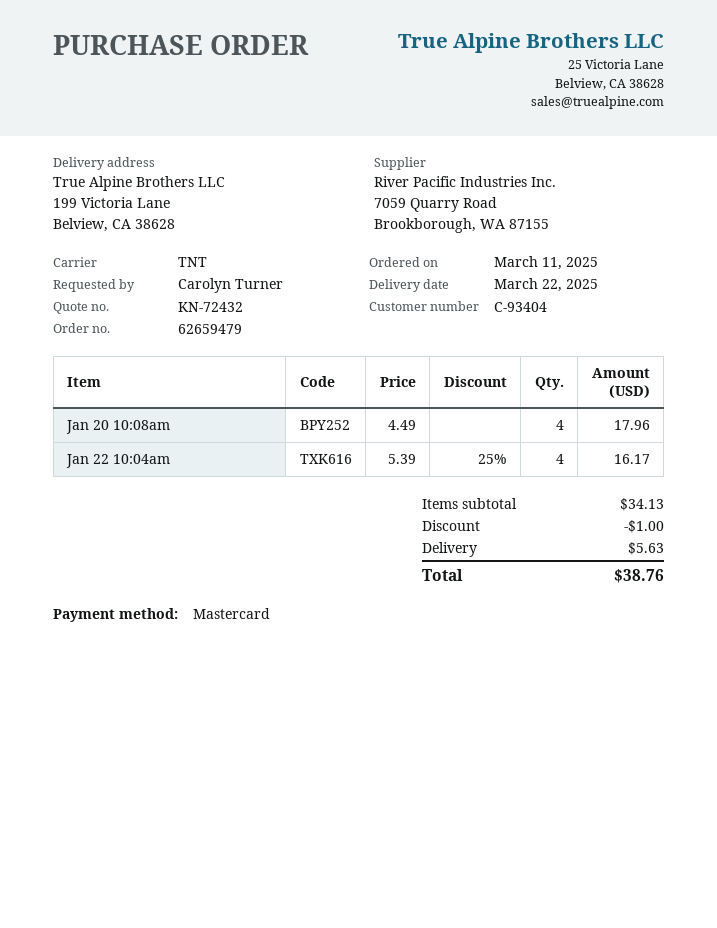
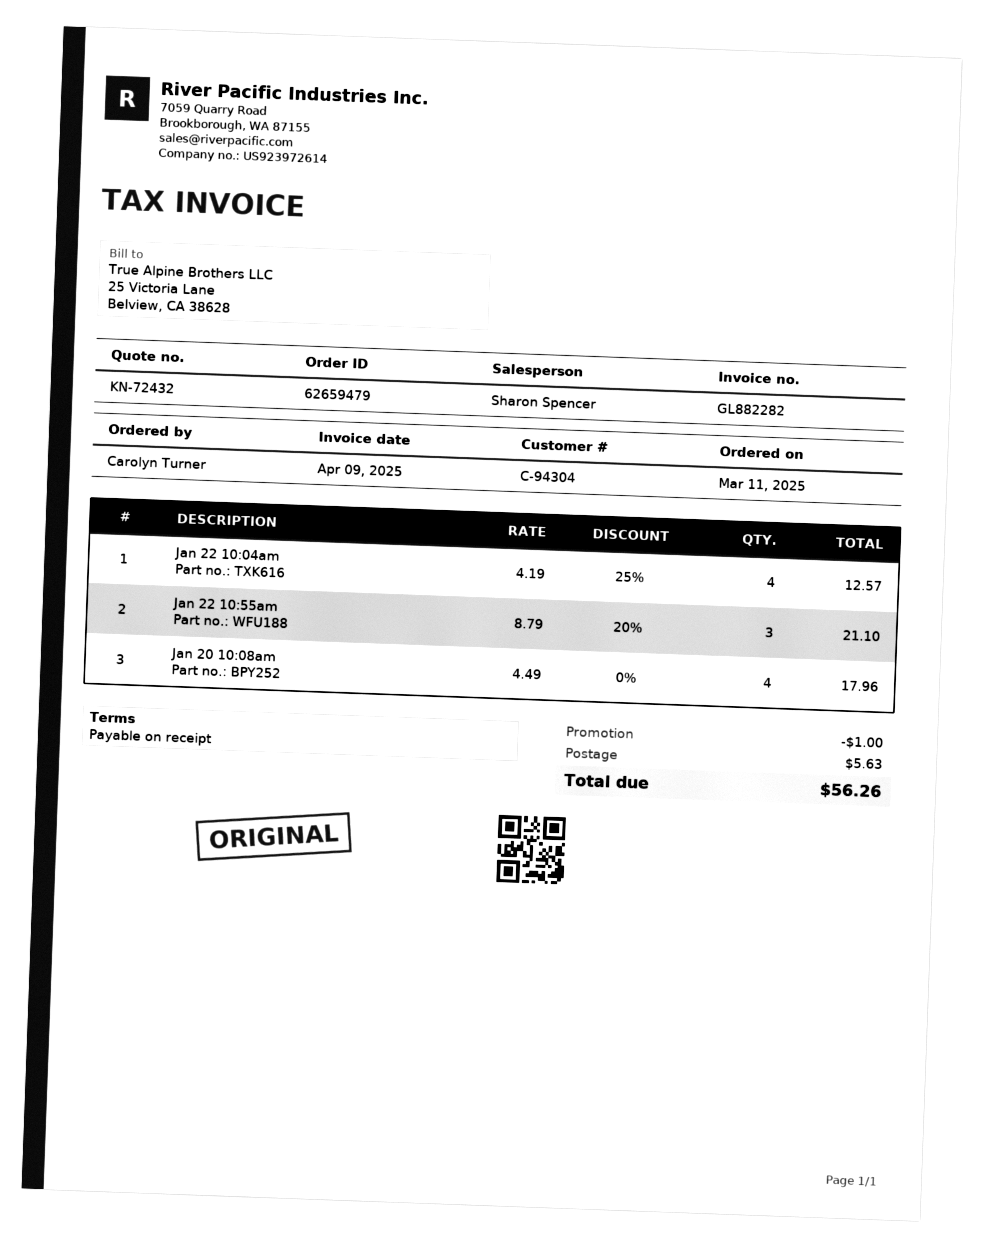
customer number: C-93404 -> C-94304
Jan 22 10:04am: 4 x 5.39 - 25% = 16.17 -> 4 x 4.19 - 25% = 12.57
Jan 22 10:55am: none -> 3 x 8.79 - 20% = 21.10
total: 38.76 -> 56.26

